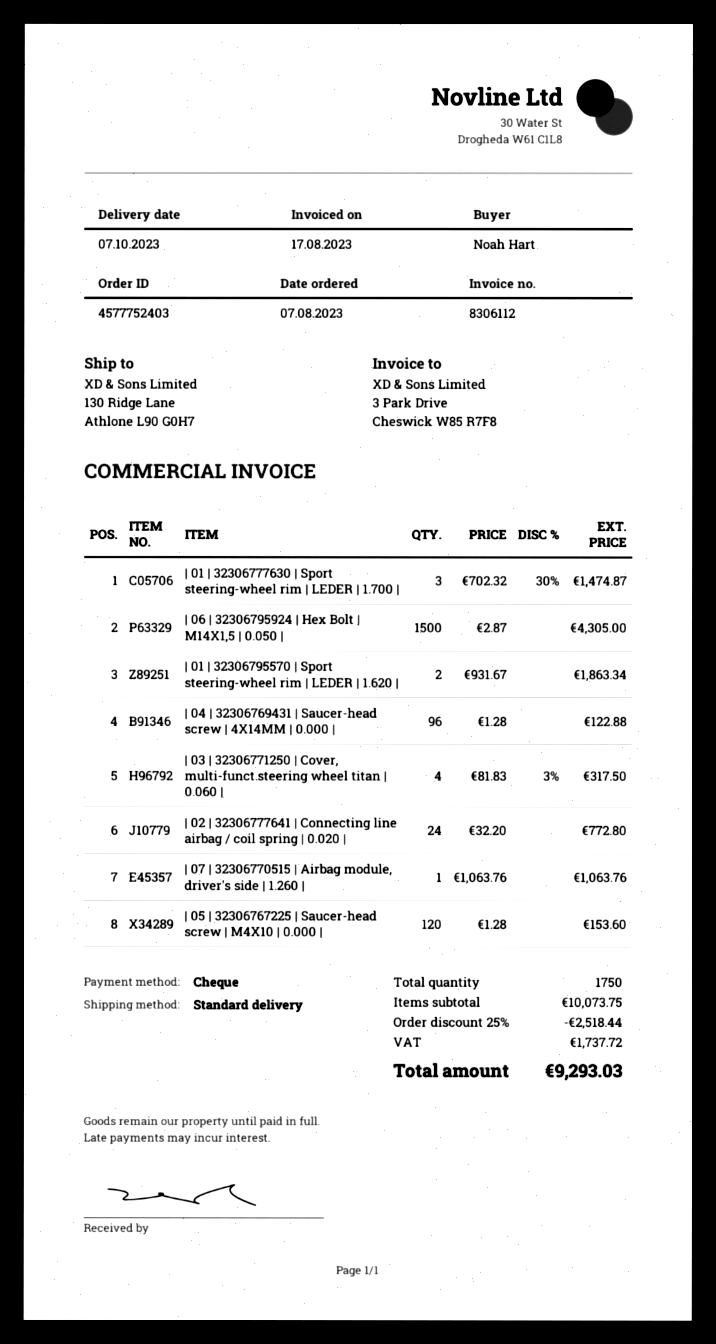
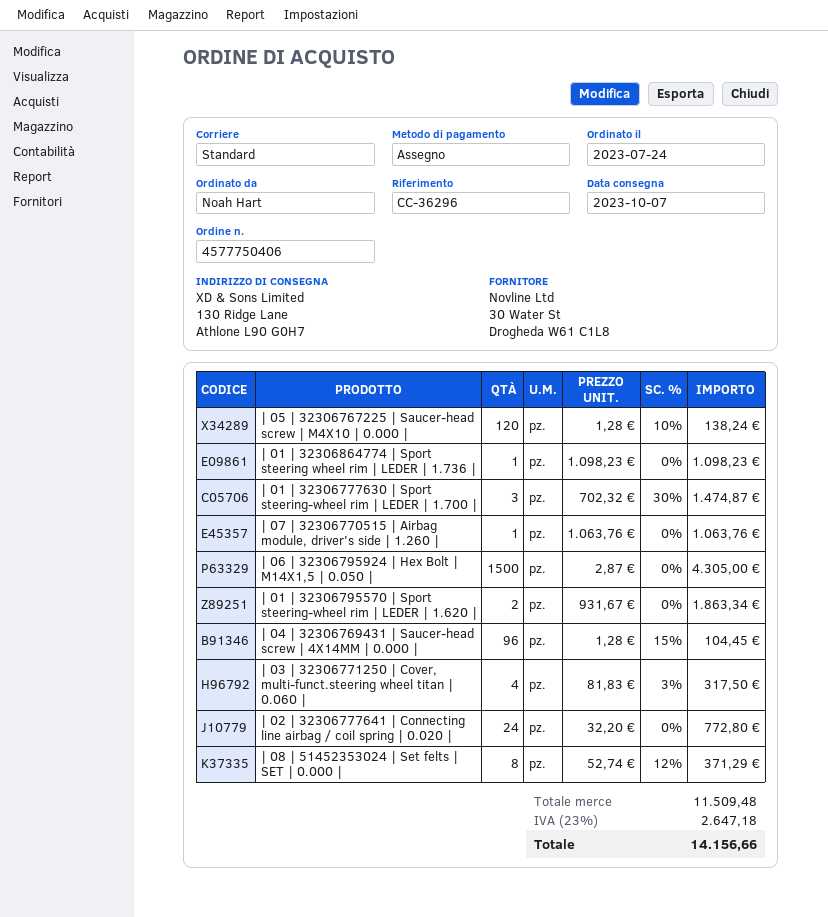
order number: 4577752403 -> 4577750406
order date: 2023-08-07 -> 2023-07-24
| 04 | 32306769431 | Saucer-head screw | 4X14MM | 0.000 |: 96 x 1.28 = 122.88 -> 96 x 1.28 - 15% = 104.45
| 05 | 32306767225 | Saucer-head screw | M4X10 | 0.000 |: 120 x 1.28 = 153.60 -> 120 x 1.28 - 10% = 138.24
| 01 | 32306864774 | Sport steering wheel rim | LEDER | 1.736 |: none -> 1 x 1098.23 = 1098.23
| 08 | 51452353024 | Set felts | SET | 0.000 |: none -> 8 x 52.74 - 12% = 371.29
subtotal: 10073.75 -> 11509.48
discount: 25% = 2518.44 -> none
tax: 1737.72 -> 2647.18
total: 9293.03 -> 14156.66

